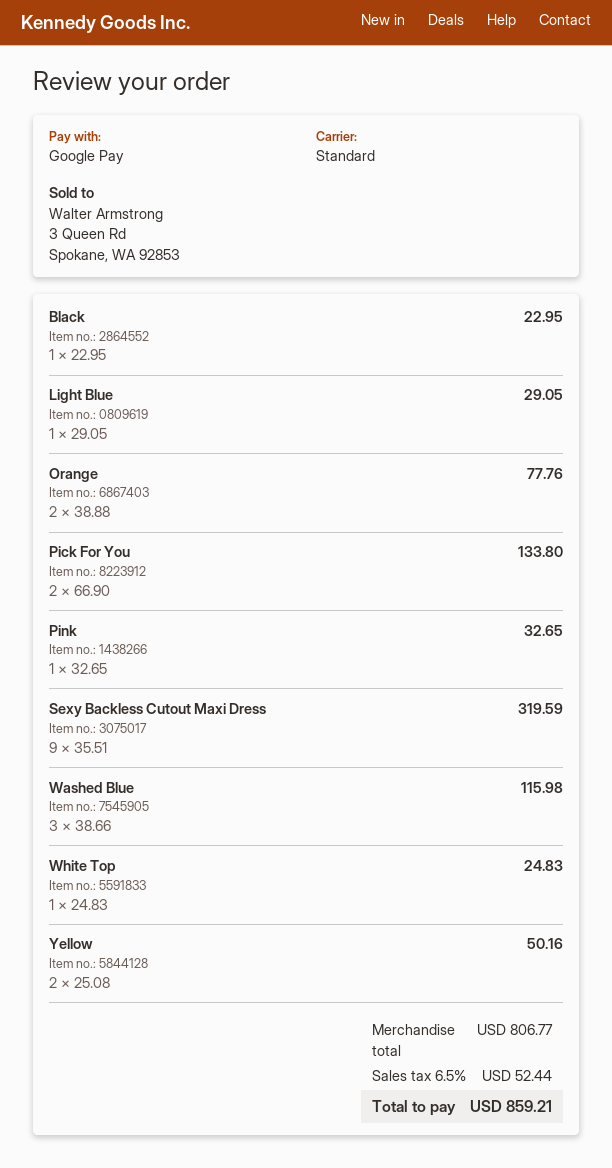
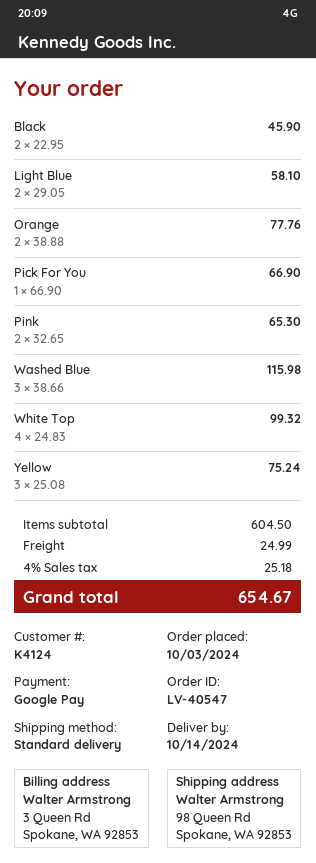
Black: 1 x 22.95 = 22.95 -> 2 x 22.95 = 45.90
Light Blue: 1 x 29.05 = 29.05 -> 2 x 29.05 = 58.10
Pick For You: 2 x 66.90 = 133.80 -> 1 x 66.90 = 66.90
Pink: 1 x 32.65 = 32.65 -> 2 x 32.65 = 65.30
Sexy Backless Cutout Maxi Dress: 9 x 35.51 = 319.59 -> none
White Top: 1 x 24.83 = 24.83 -> 4 x 24.83 = 99.32
Yellow: 2 x 25.08 = 50.16 -> 3 x 25.08 = 75.24
subtotal: 806.77 -> 604.50
shipping: none -> 24.99
tax: 6.5% = 52.44 -> 4% = 25.18
total: 859.21 -> 654.67

